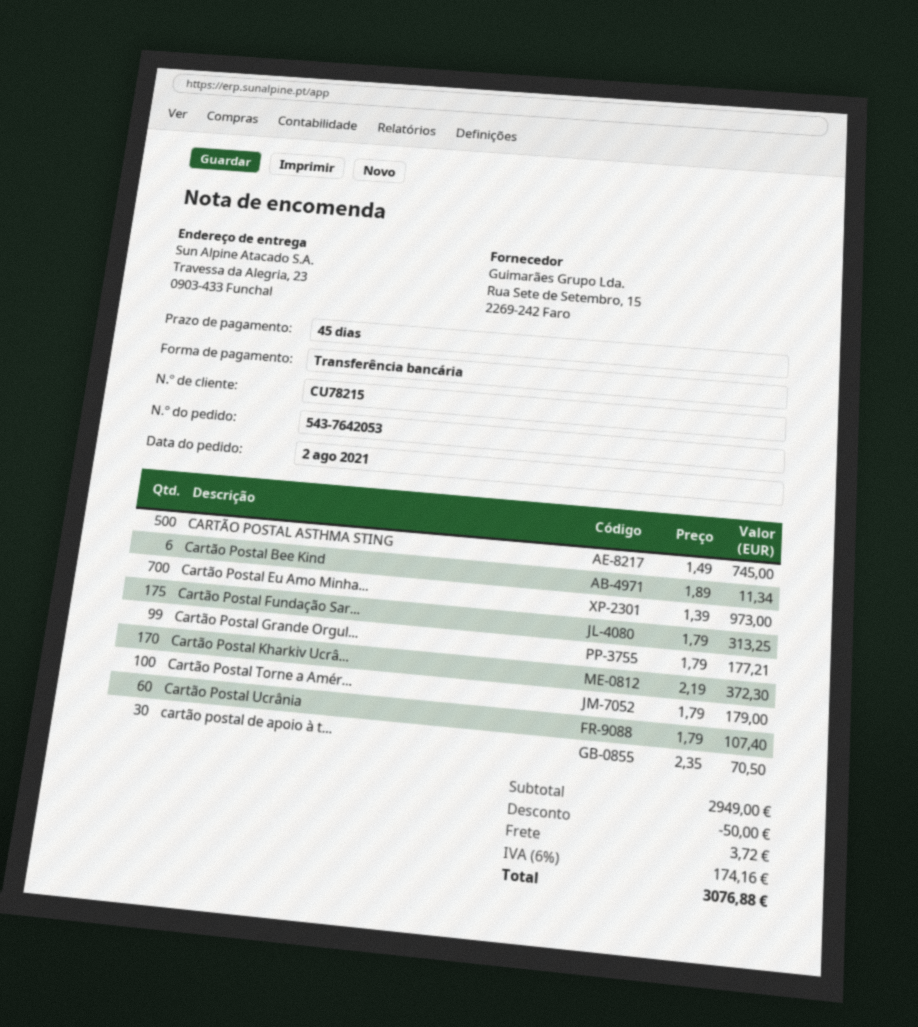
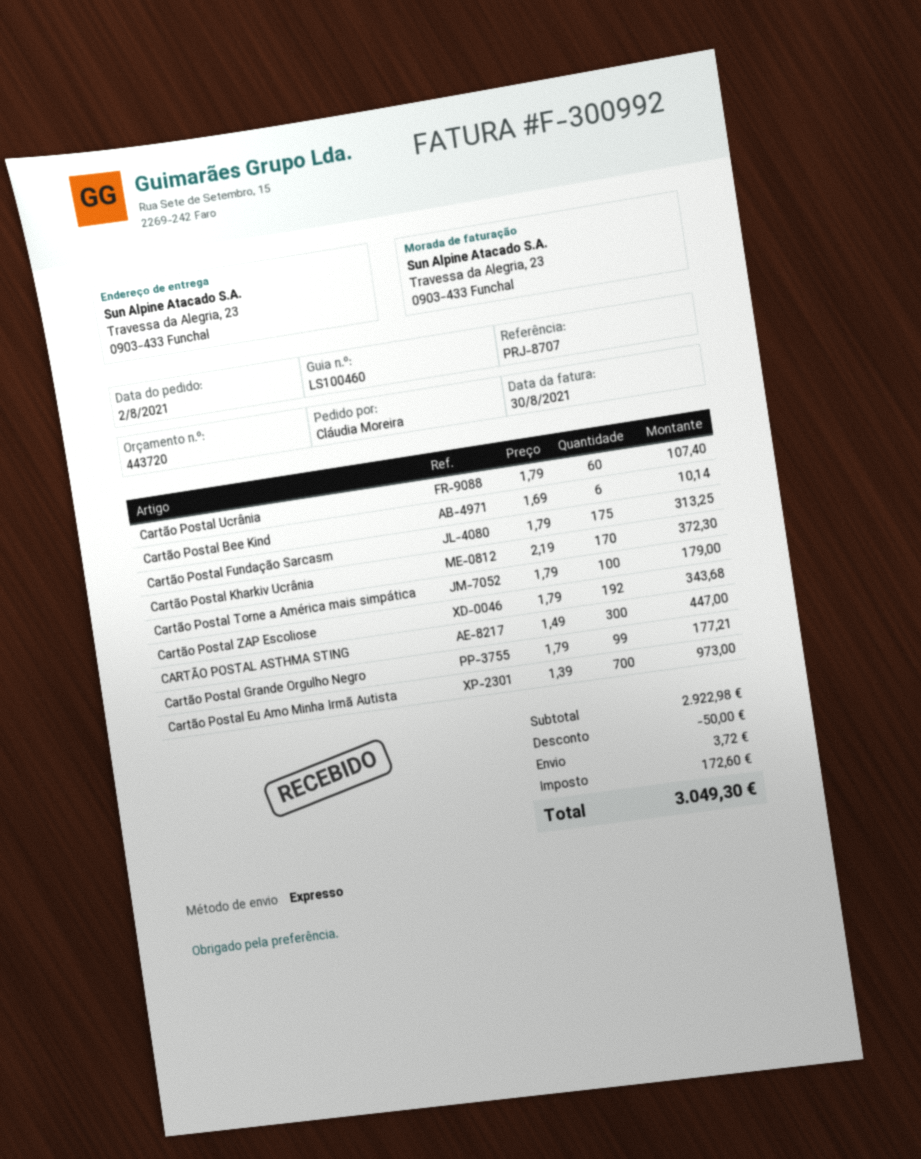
CARTÃO POSTAL ASTHMA STING: 500 x 1.49 = 745.00 -> 300 x 1.49 = 447.00
Cartão Postal Bee Kind: 6 x 1.89 = 11.34 -> 6 x 1.69 = 10.14
cartão postal de apoio à t...: 30 x 2.35 = 70.50 -> none
Cartão Postal ZAP Escoliose: none -> 192 x 1.79 = 343.68
subtotal: 2949.00 -> 2922.98
tax: 174.16 -> 172.60
total: 3076.88 -> 3049.30

